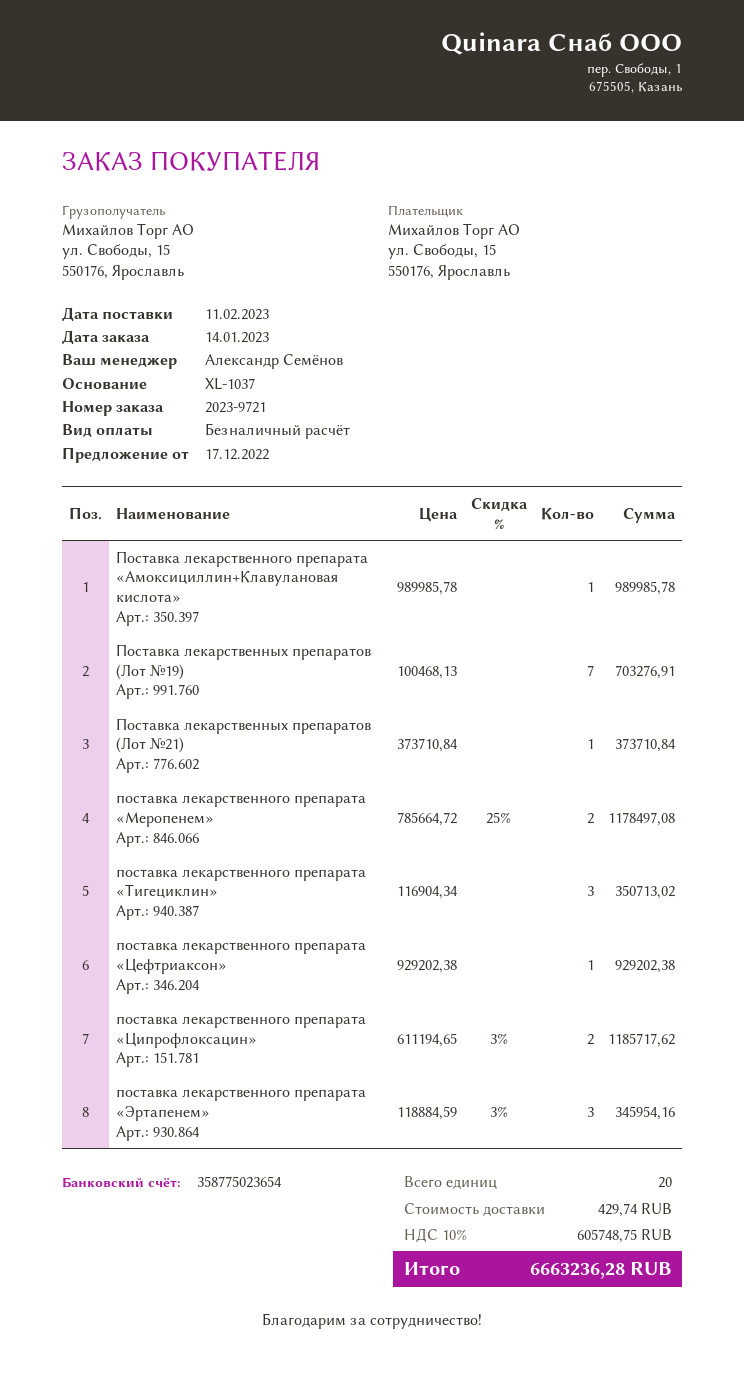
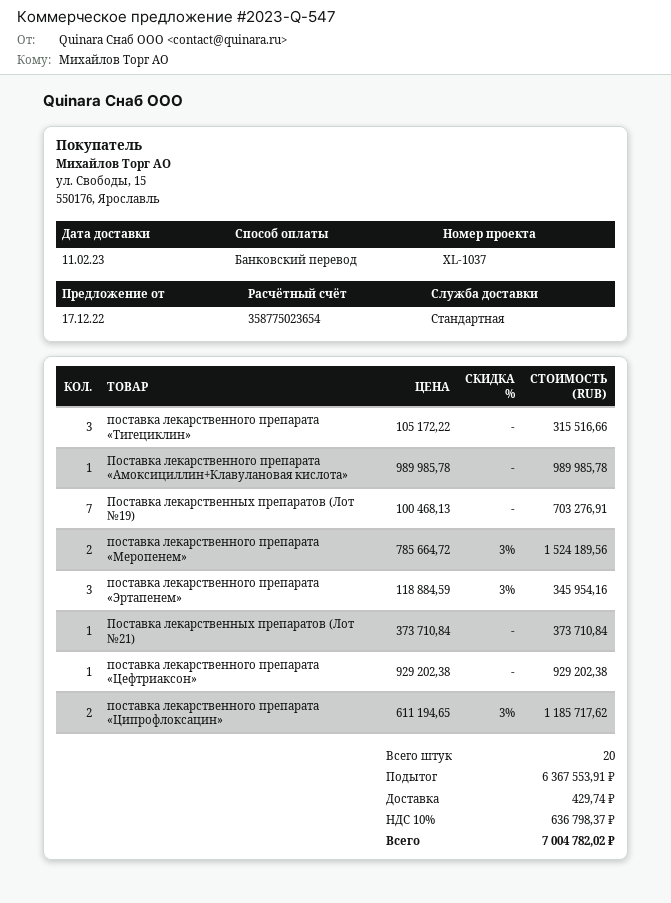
поставка лекарственного препарата «Меропенем»: 2 x 785664.72 - 25% = 1178497.08 -> 2 x 785664.72 - 3% = 1524189.56
поставка лекарственного препарата «Тигециклин»: 3 x 116904.34 = 350713.02 -> 3 x 105172.22 = 315516.66
tax: 10% = 605748.75 -> 10% = 636798.37
total: 6663236.28 -> 7004782.02

